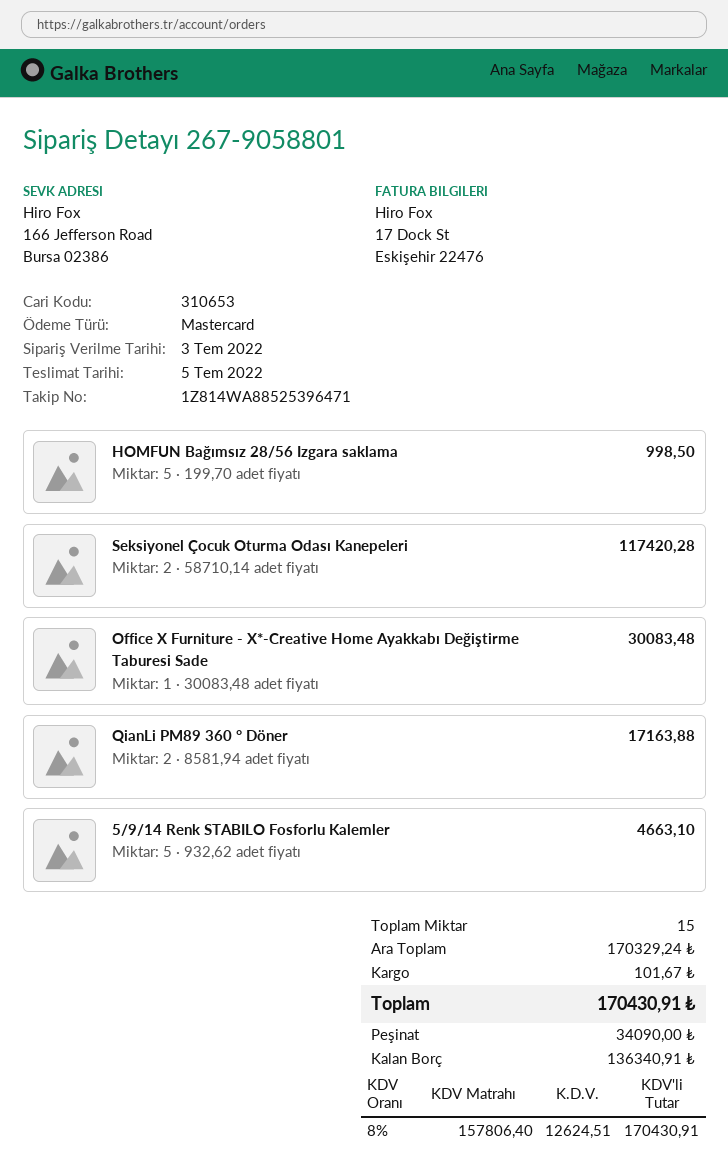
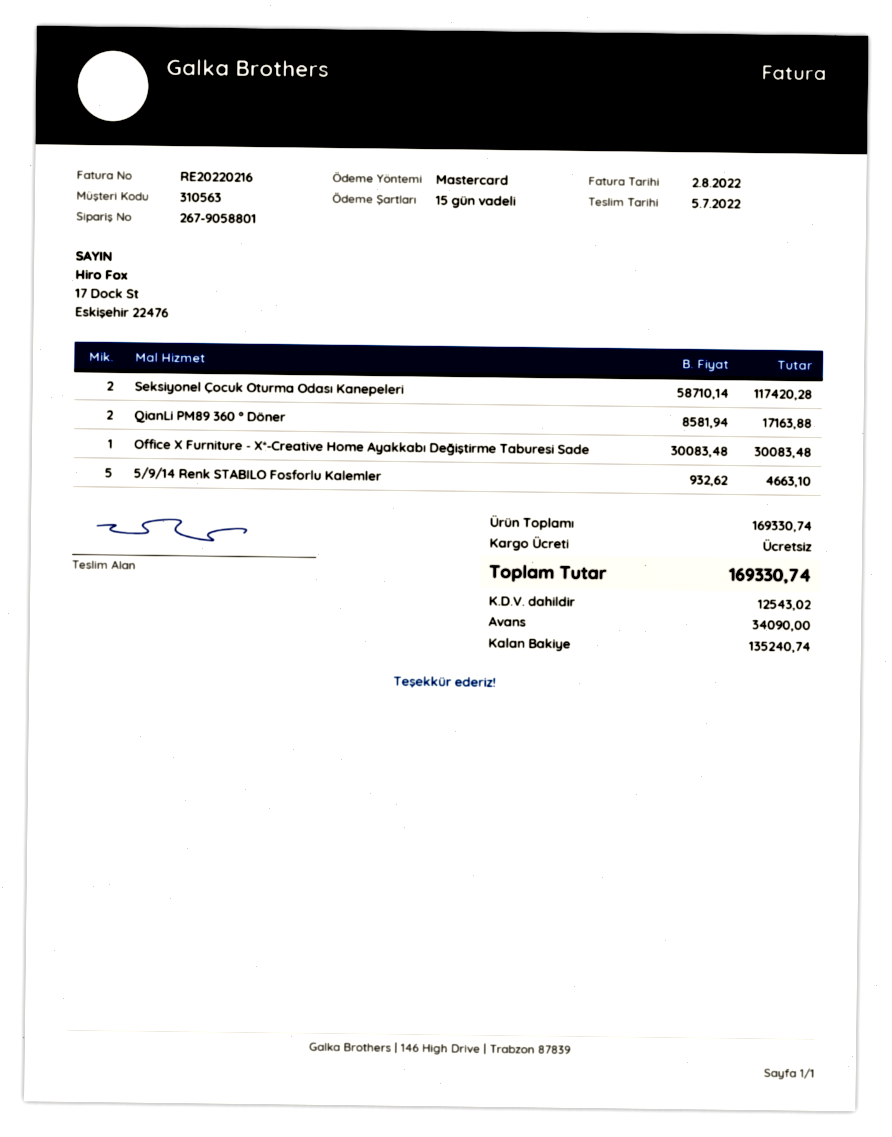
customer number: 310653 -> 310563
HOMFUN Bağımsız 28/56 Izgara saklama: 5 x 199.70 = 998.50 -> none
subtotal: 170329.24 -> 169330.74
shipping: 101.67 -> 0.00
tax: 12624.51 -> 12543.02
total: 170430.91 -> 169330.74
balance: 136340.91 -> 135240.74

